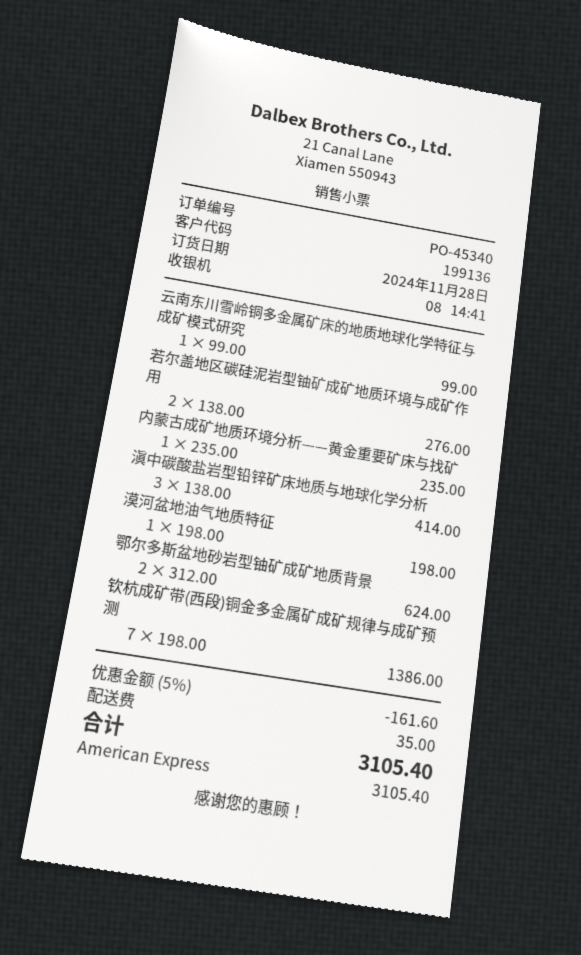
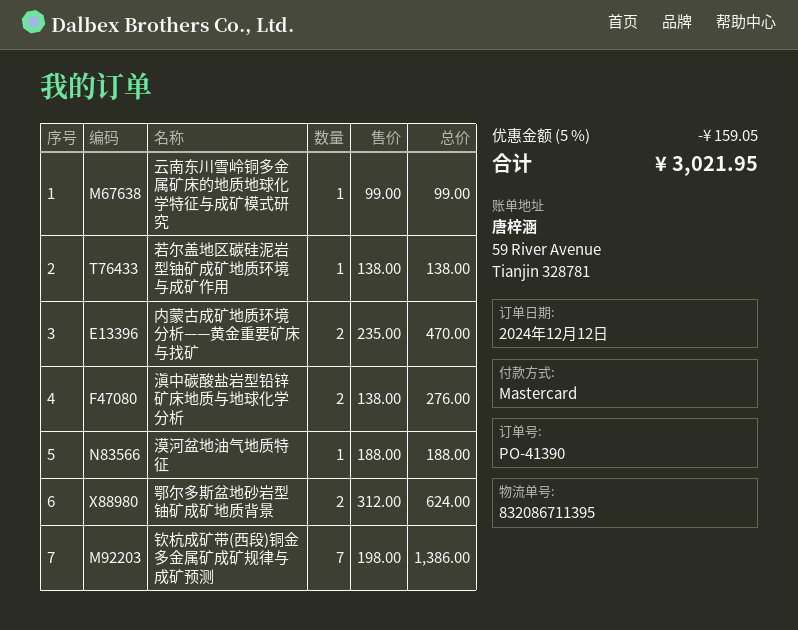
order number: PO-45340 -> PO-41390
order date: 2024-11-28 -> 2024-12-12
payment method: American Express -> Mastercard
若尔盖地区碳硅泥岩型铀矿成矿地质环境与成矿作用: 2 x 138.00 = 276.00 -> 1 x 138.00 = 138.00
内蒙古成矿地质环境分析——黄金重要矿床与找矿: 1 x 235.00 = 235.00 -> 2 x 235.00 = 470.00
滇中碳酸盐岩型铅锌矿床地质与地球化学分析: 3 x 138.00 = 414.00 -> 2 x 138.00 = 276.00
漠河盆地油气地质特征: 1 x 198.00 = 198.00 -> 1 x 188.00 = 188.00
discount: 5% = 161.60 -> 5% = 159.05
shipping: 35.00 -> none
total: 3105.40 -> 3021.95

